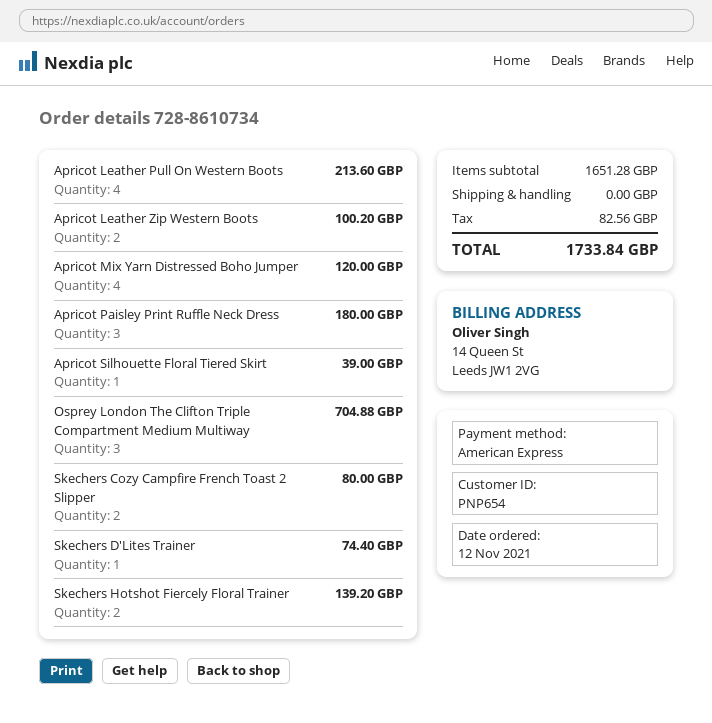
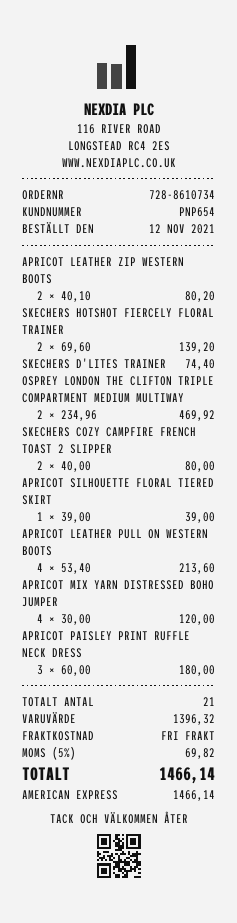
Apricot Leather Zip Western Boots: 2 for 100.20 -> 2 for 80.20
Osprey London The Clifton Triple Compartment Medium Multiway: 3 for 704.88 -> 2 for 469.92
subtotal: 1651.28 -> 1396.32
tax: 82.56 -> 69.82
total: 1733.84 -> 1466.14

